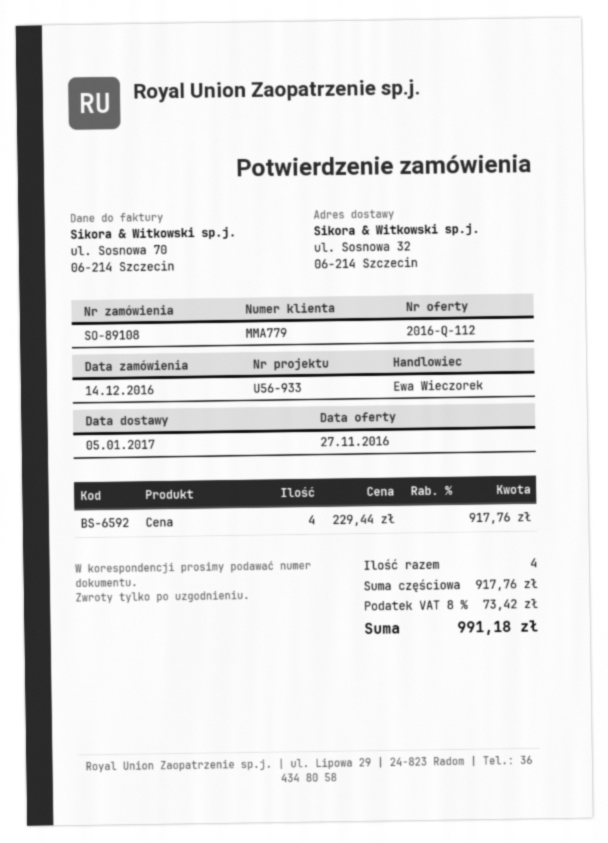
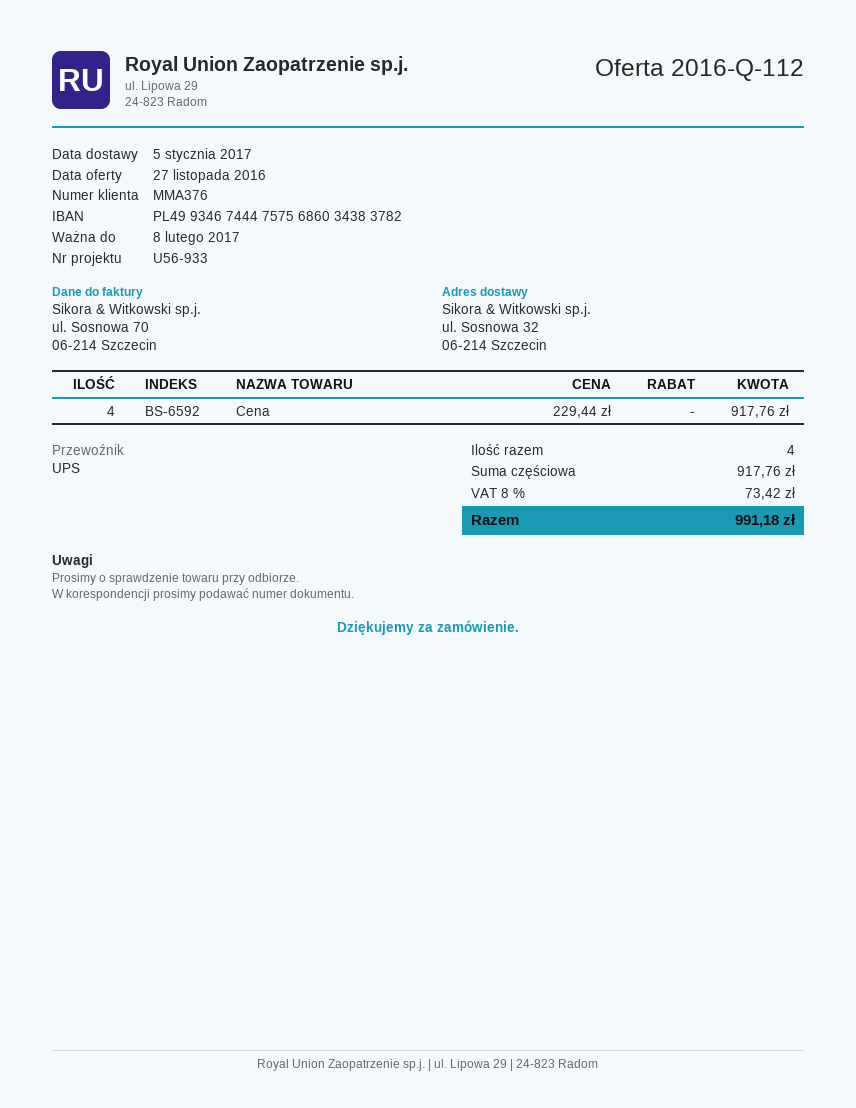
customer number: MMA779 -> MMA376

